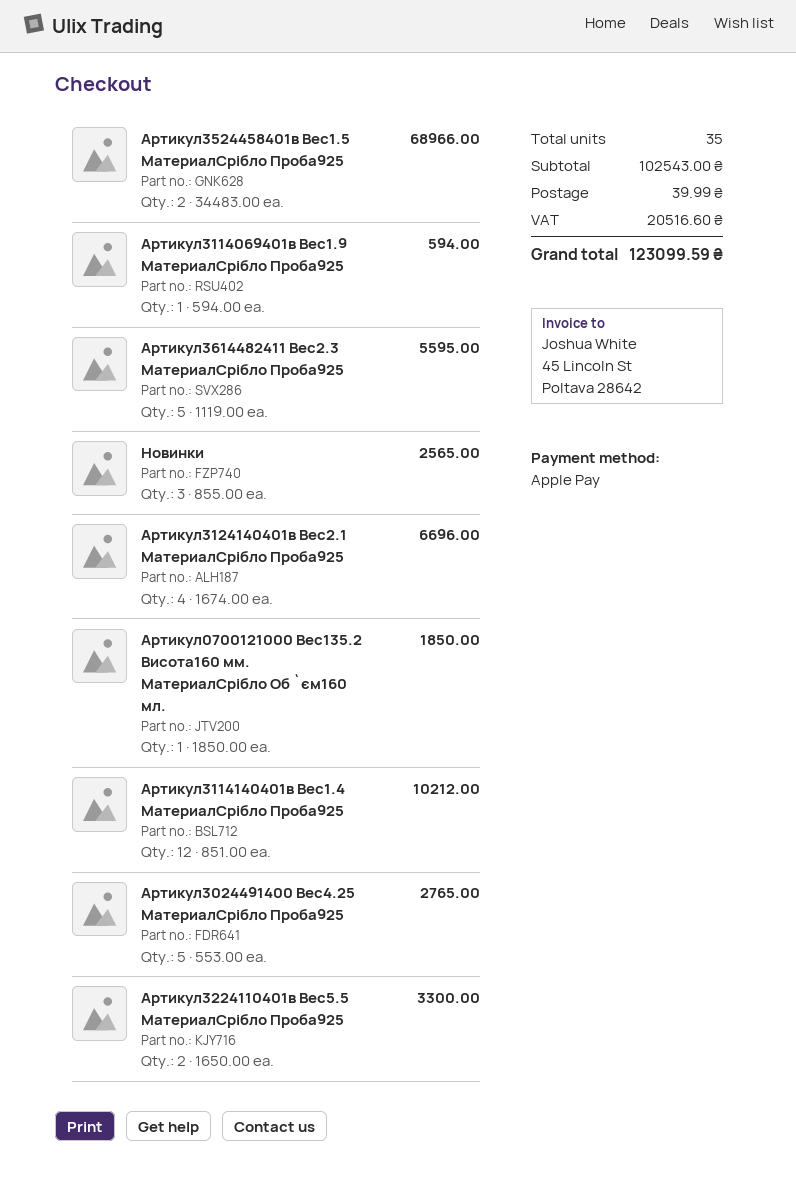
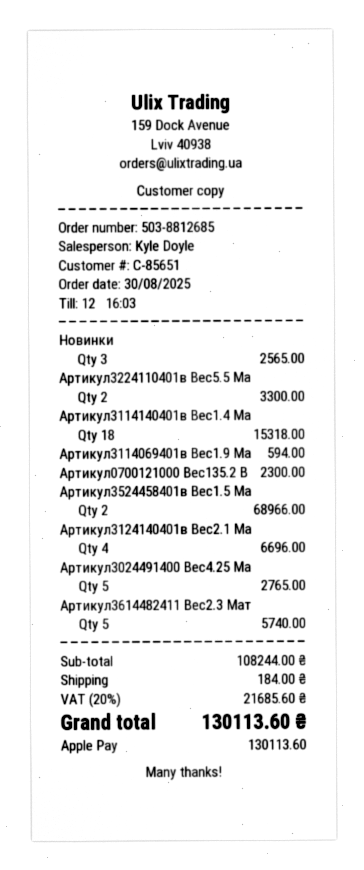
Артикул3614482411 Вес2.3 МатериалCрібло Проба925: 5 for 5595.00 -> 5 for 5740.00
Артикул0700121000 Вес135.2 Висота160 мм. МатериалCрібло Об `єм160 мл.: 1 for 1850.00 -> 1 for 2300.00
Артикул3114140401в Вес1.4 МатериалCрібло Проба925: 12 for 10212.00 -> 18 for 15318.00
subtotal: 102543.00 -> 108244.00
shipping: 39.99 -> 184.00
tax: 20516.60 -> 21685.60
total: 123099.59 -> 130113.60

